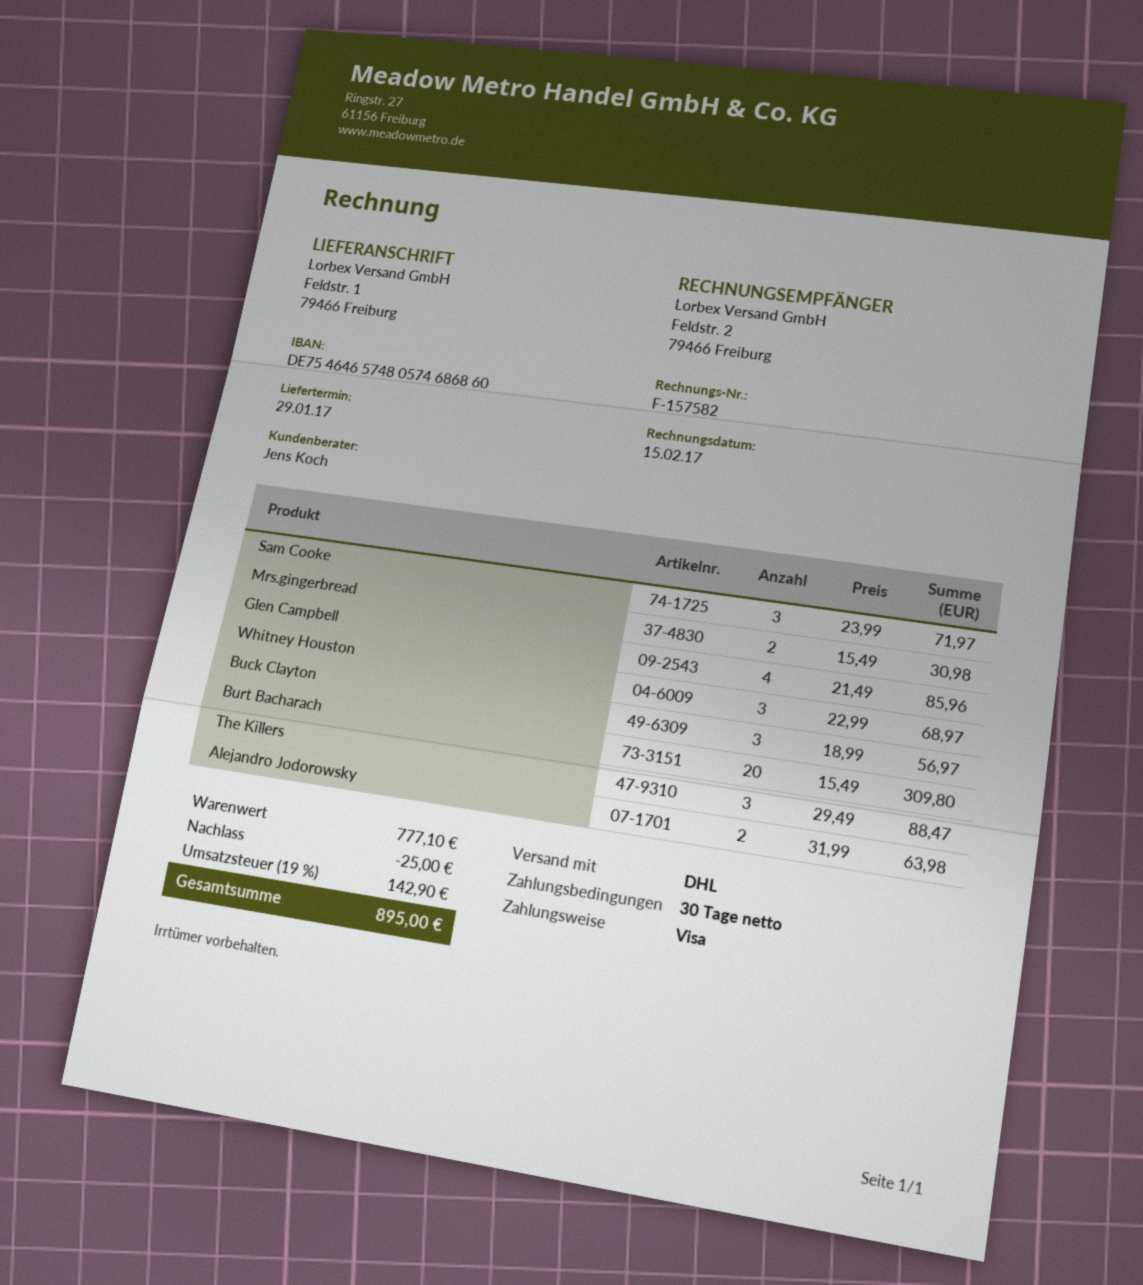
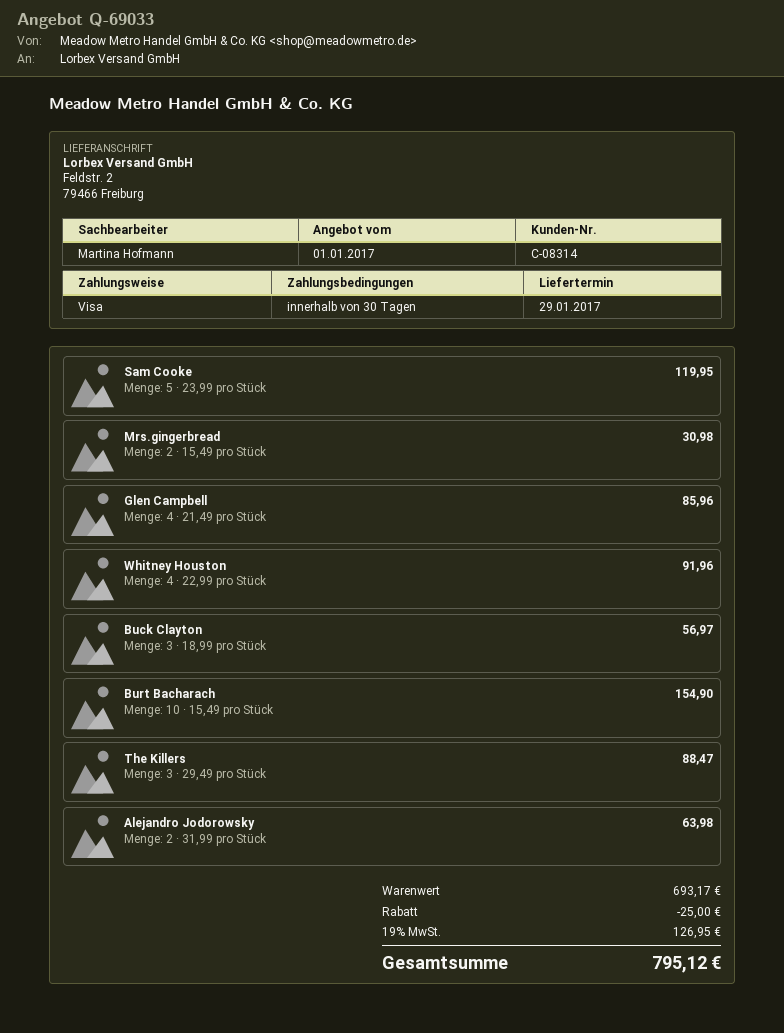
sales rep: Jens Koch -> Martina Hofmann
ship to: Feldstr. 1, 79466 Freiburg -> Feldstr. 2, 79466 Freiburg
Sam Cooke: 3 x 23.99 = 71.97 -> 5 x 23.99 = 119.95
Whitney Houston: 3 x 22.99 = 68.97 -> 4 x 22.99 = 91.96
Burt Bacharach: 20 x 15.49 = 309.80 -> 10 x 15.49 = 154.90
subtotal: 777.10 -> 693.17
tax: 19% = 142.90 -> 19% = 126.95
total: 895.00 -> 795.12

